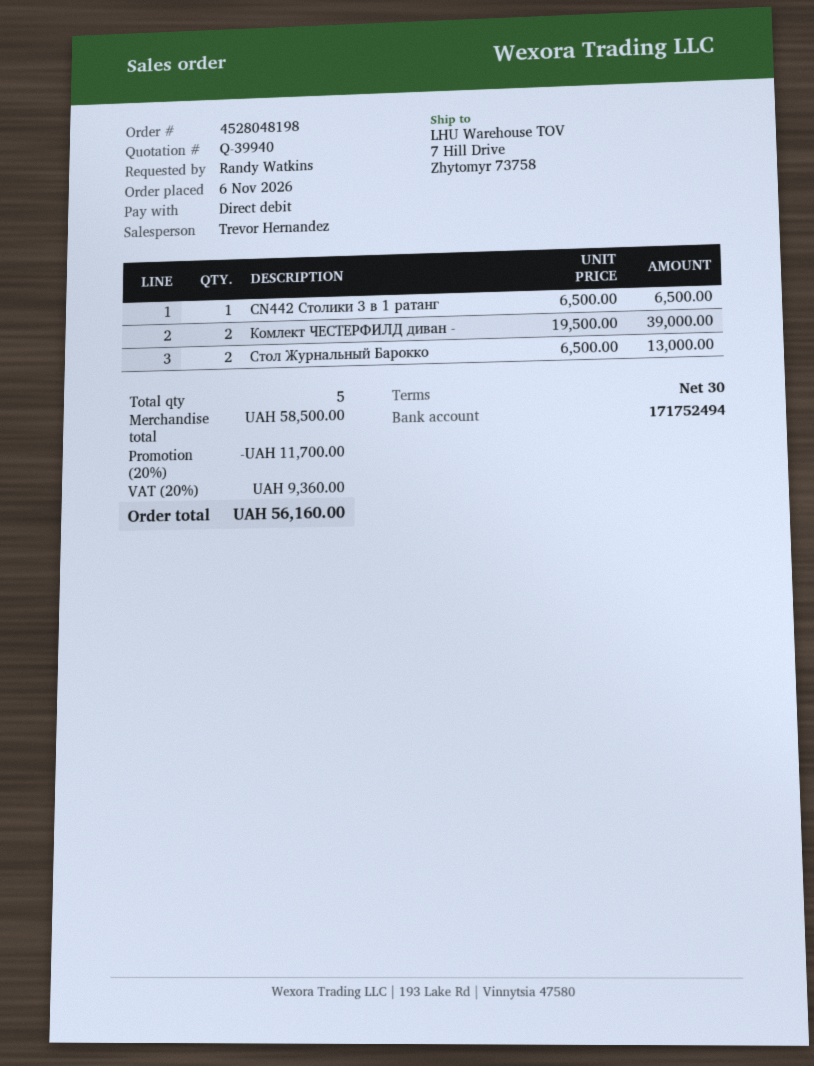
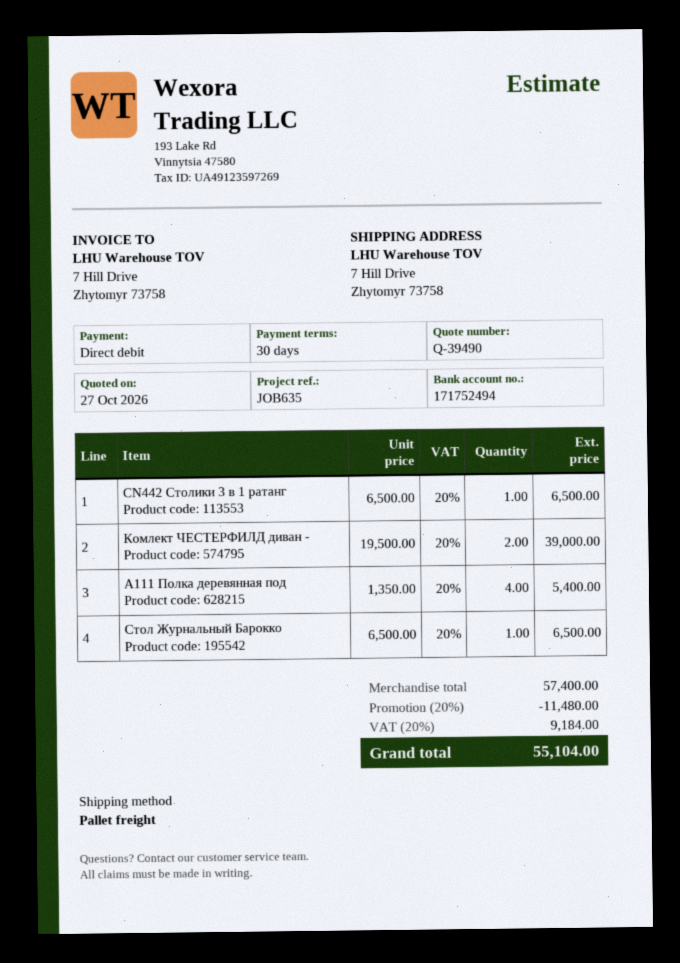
quote number: Q-39940 -> Q-39490
Стол Журнальный Барокко: 2 x 6500.00 = 13000.00 -> 1 x 6500.00 = 6500.00
А111 Полка деревянная под: none -> 4 x 1350.00 = 5400.00
subtotal: 58500.00 -> 57400.00
discount: 20% = 11700.00 -> 20% = 11480.00
tax: 20% = 9360.00 -> 20% = 9184.00
total: 56160.00 -> 55104.00

